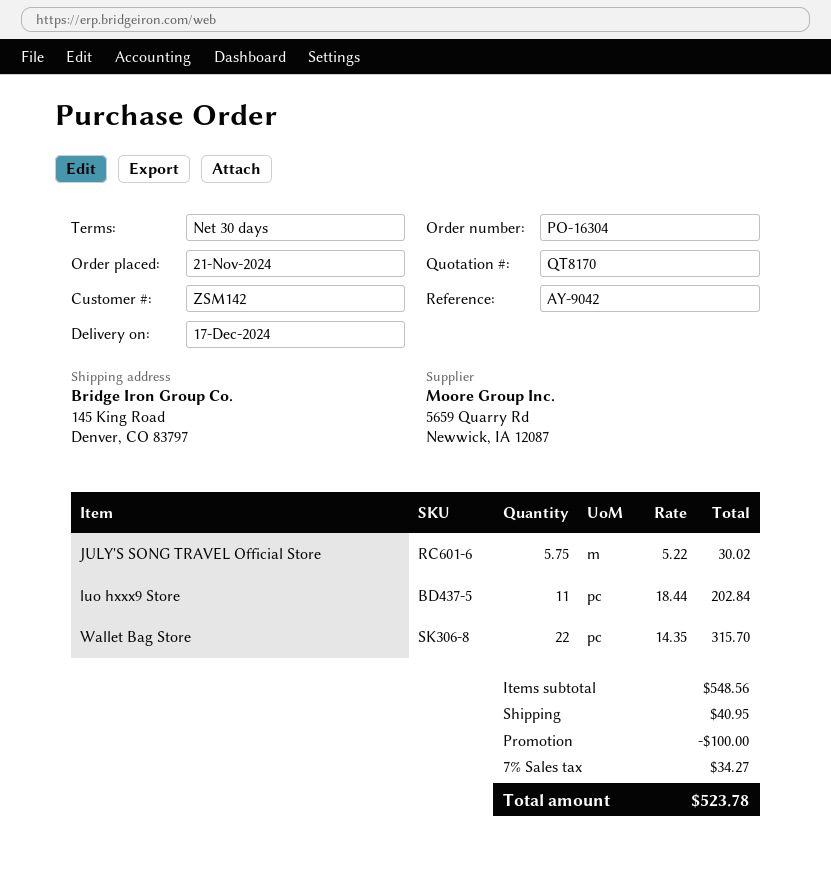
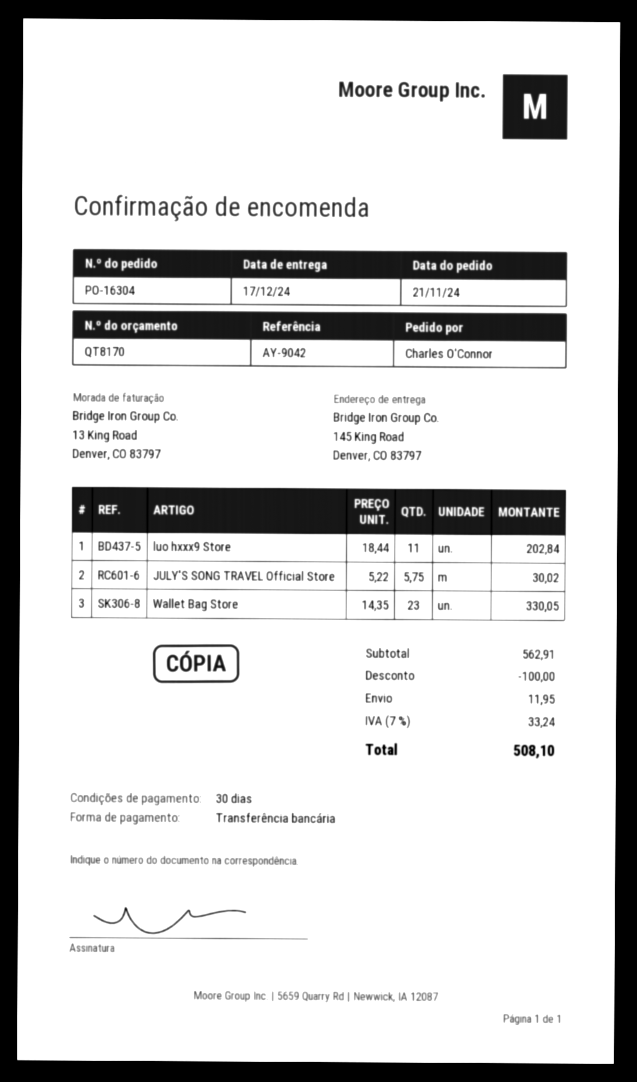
Wallet Bag Store: 22 x 14.35 = 315.70 -> 23 x 14.35 = 330.05
subtotal: 548.56 -> 562.91
shipping: 40.95 -> 11.95
tax: 7% = 34.27 -> 7% = 33.24
total: 523.78 -> 508.10

